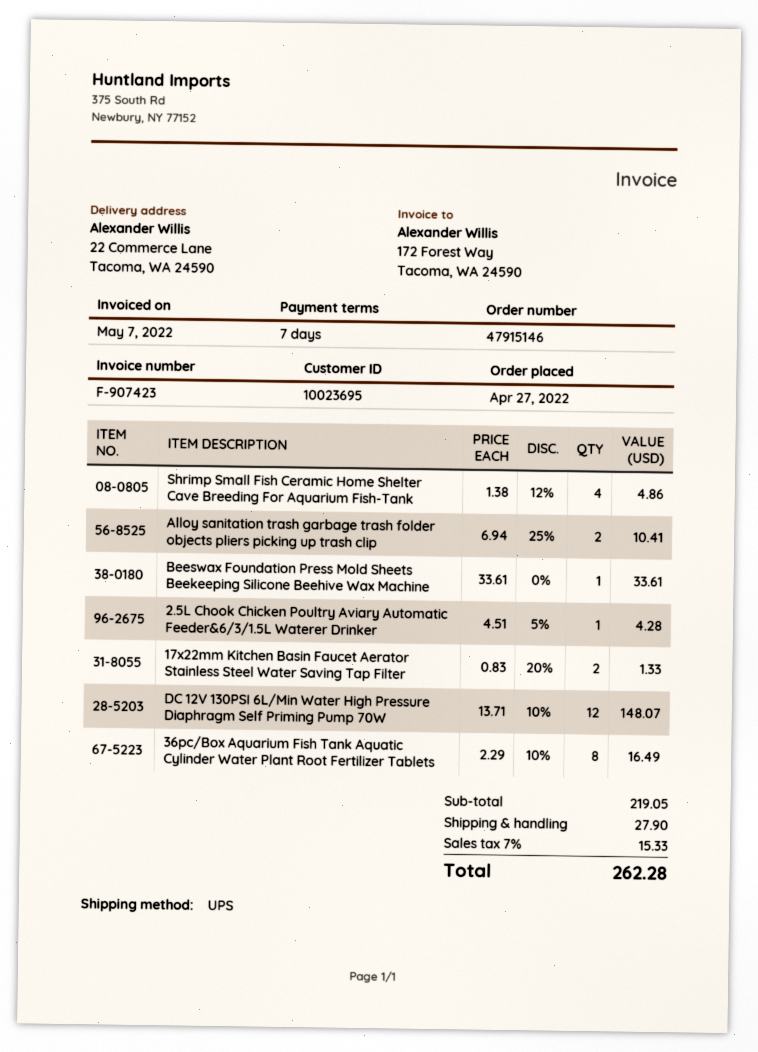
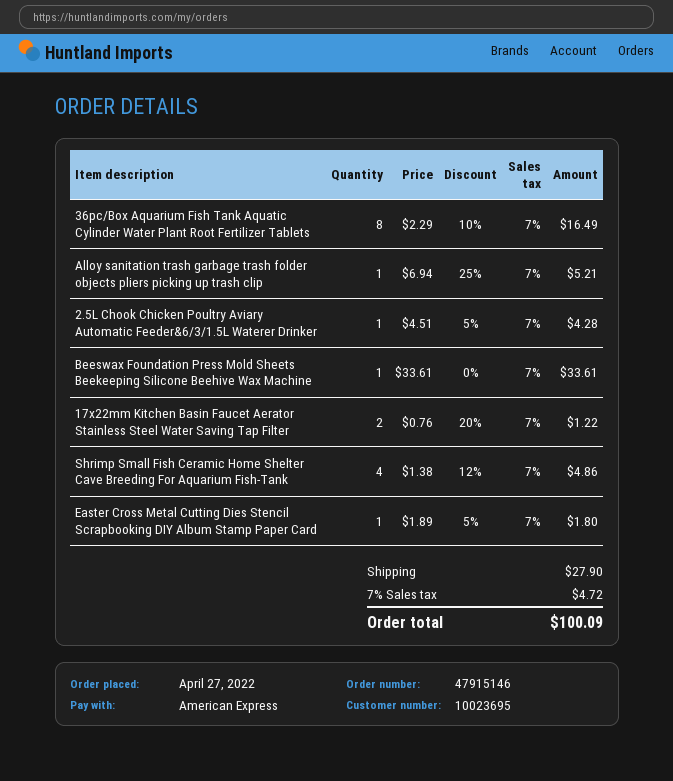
Alloy sanitation trash garbage trash folder objects pliers picking up trash clip: 2 x 6.94 - 25% = 10.41 -> 1 x 6.94 - 25% = 5.21
17x22mm Kitchen Basin Faucet Aerator Stainless Steel Water Saving Tap Filter: 2 x 0.83 - 20% = 1.33 -> 2 x 0.76 - 20% = 1.22
DC 12V 130PSI 6L/Min Water High Pressure Diaphragm Self Priming Pump 70W: 12 x 13.71 - 10% = 148.07 -> none
Easter Cross Metal Cutting Dies Stencil Scrapbooking DIY Album Stamp Paper Card: none -> 1 x 1.89 - 5% = 1.80
tax: 7% = 15.33 -> 7% = 4.72
total: 262.28 -> 100.09

